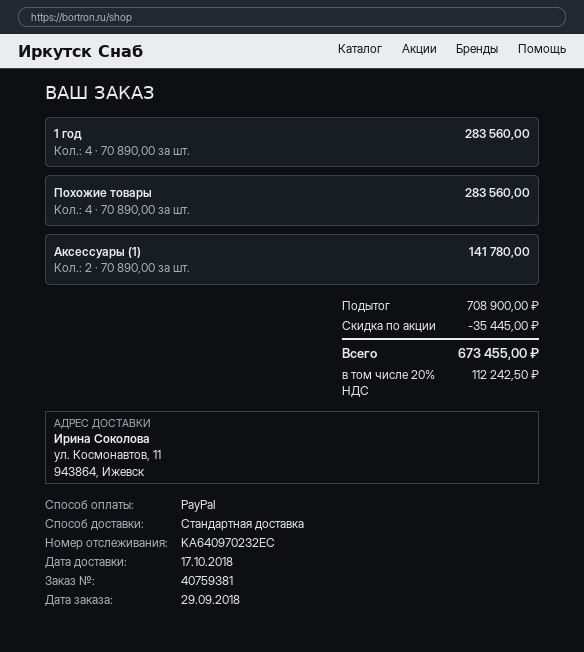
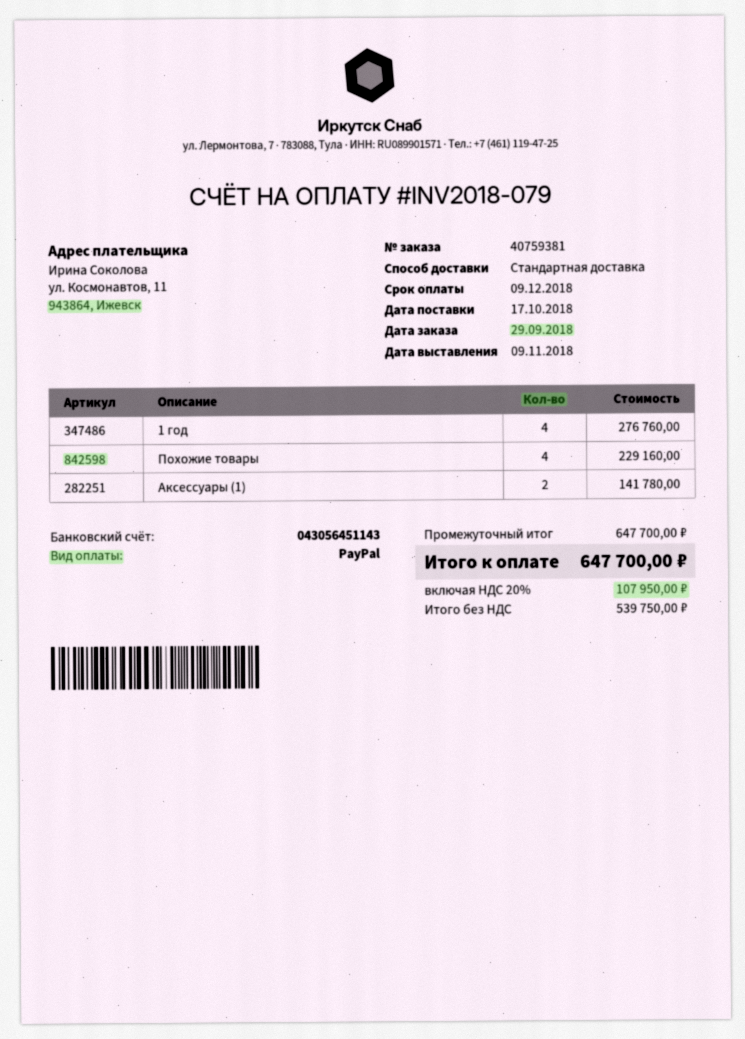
1 год: 4 for 283560.00 -> 4 for 276760.00
Похожие товары: 4 for 283560.00 -> 4 for 229160.00
subtotal: 708900.00 -> 647700.00
discount: 35445.00 -> none
tax: 20% = 112242.50 -> 20% = 107950.00
total: 673455.00 -> 647700.00

